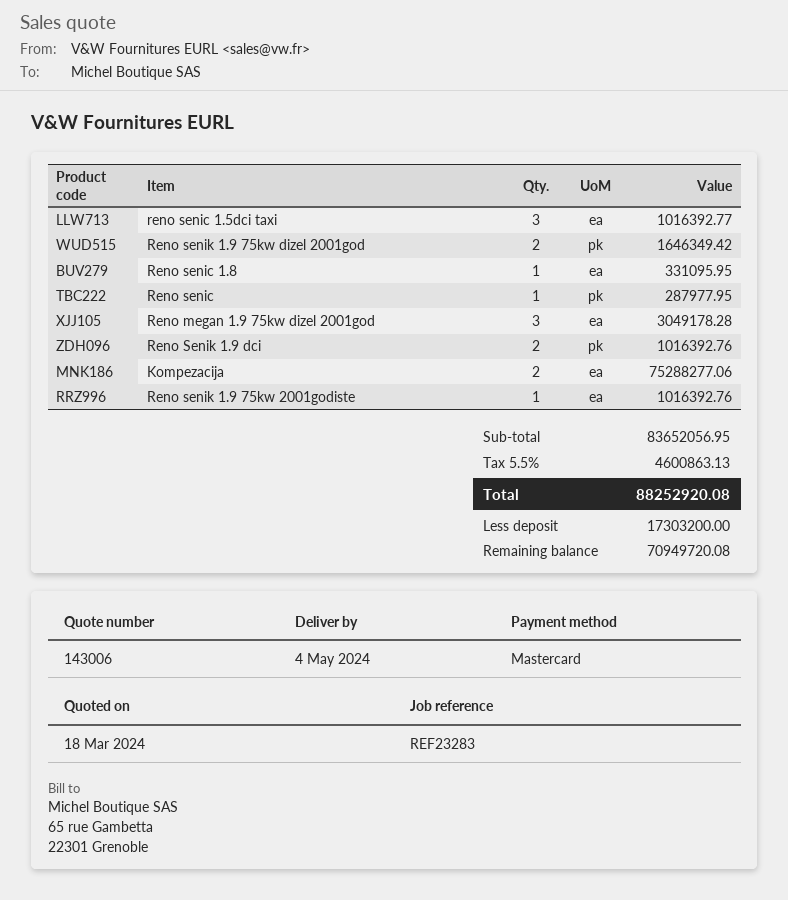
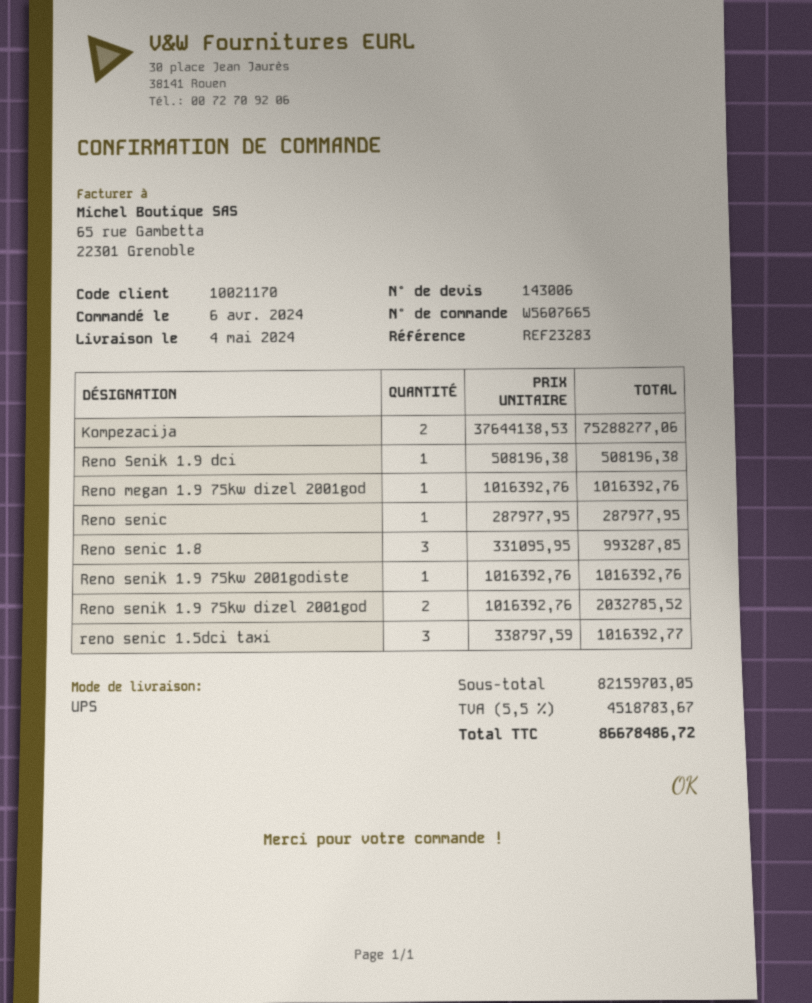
Reno senik 1.9 75kw dizel 2001god: 2 for 1646349.42 -> 2 for 2032785.52
Reno senic 1.8: 1 for 331095.95 -> 3 for 993287.85
Reno megan 1.9 75kw dizel 2001god: 3 for 3049178.28 -> 1 for 1016392.76
Reno Senik 1.9 dci: 2 for 1016392.76 -> 1 for 508196.38
subtotal: 83652056.95 -> 82159703.05
tax: 5.5% = 4600863.13 -> 5.5% = 4518783.67
total: 88252920.08 -> 86678486.72

